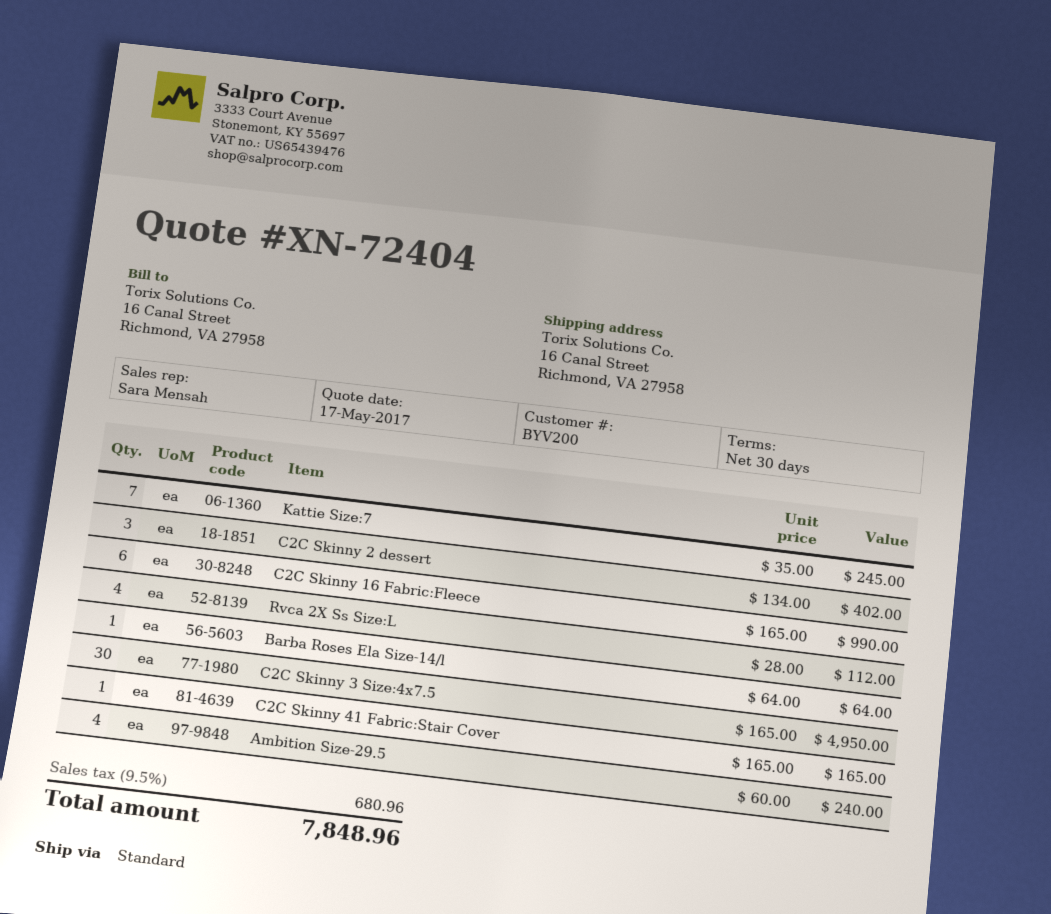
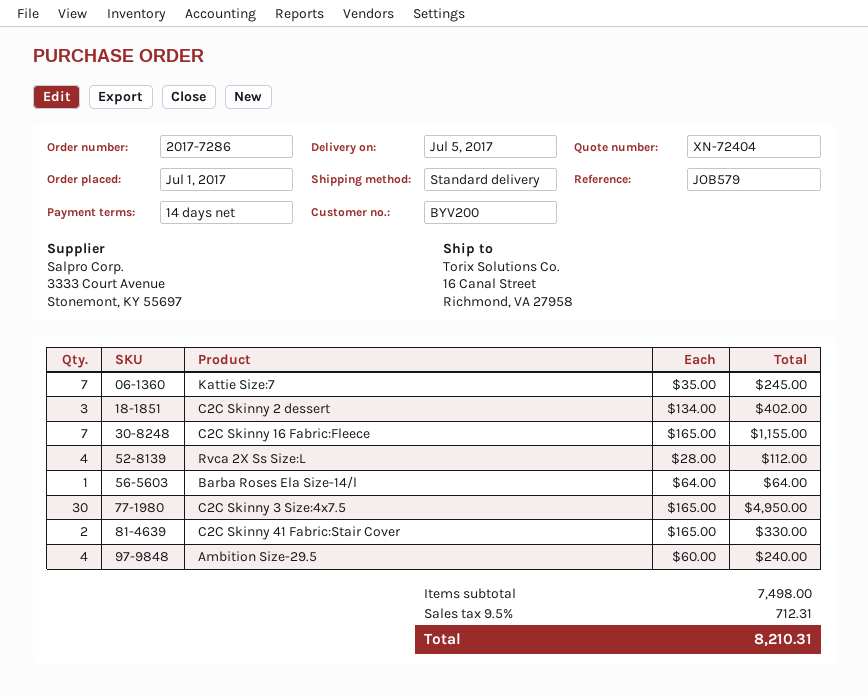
payment terms: 30 days -> 14 days
C2C Skinny 16 Fabric:Fleece: 6 x 165.00 = 990.00 -> 7 x 165.00 = 1155.00
C2C Skinny 41 Fabric:Stair Cover: 1 x 165.00 = 165.00 -> 2 x 165.00 = 330.00
tax: 9.5% = 680.96 -> 9.5% = 712.31
total: 7848.96 -> 8210.31

